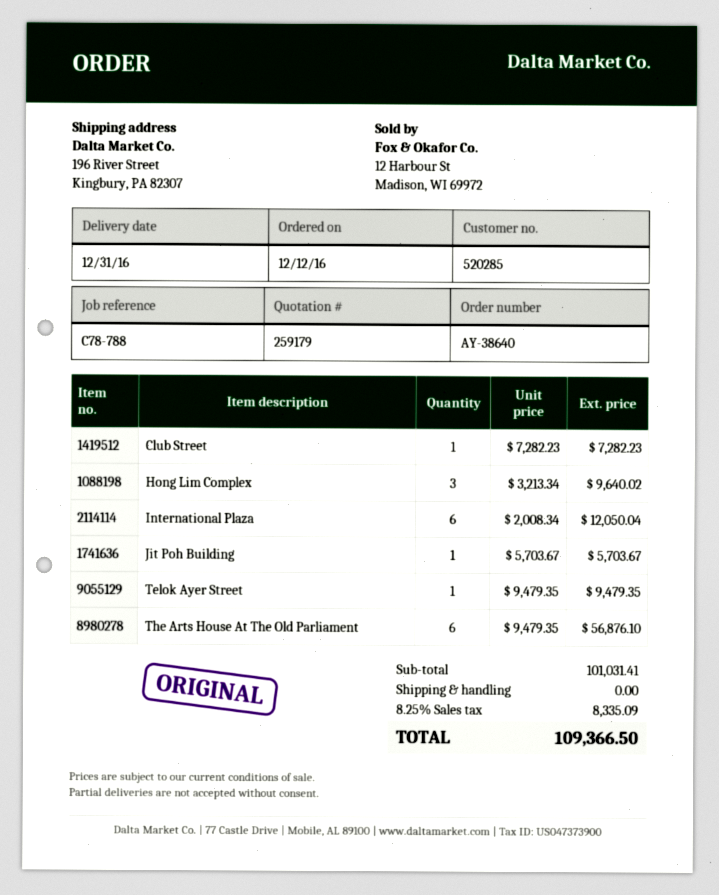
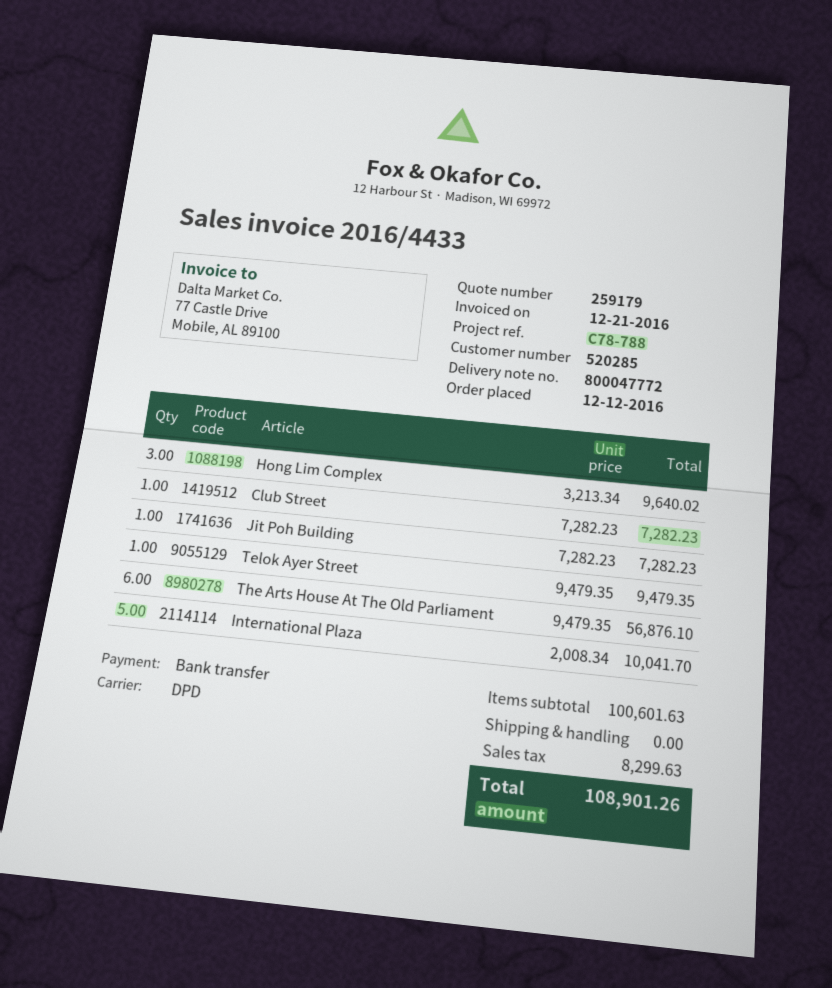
International Plaza: 6 x 2008.34 = 12050.04 -> 5 x 2008.34 = 10041.70
Jit Poh Building: 1 x 5703.67 = 5703.67 -> 1 x 7282.23 = 7282.23
subtotal: 101031.41 -> 100601.63
tax: 8335.09 -> 8299.63
total: 109366.50 -> 108901.26

